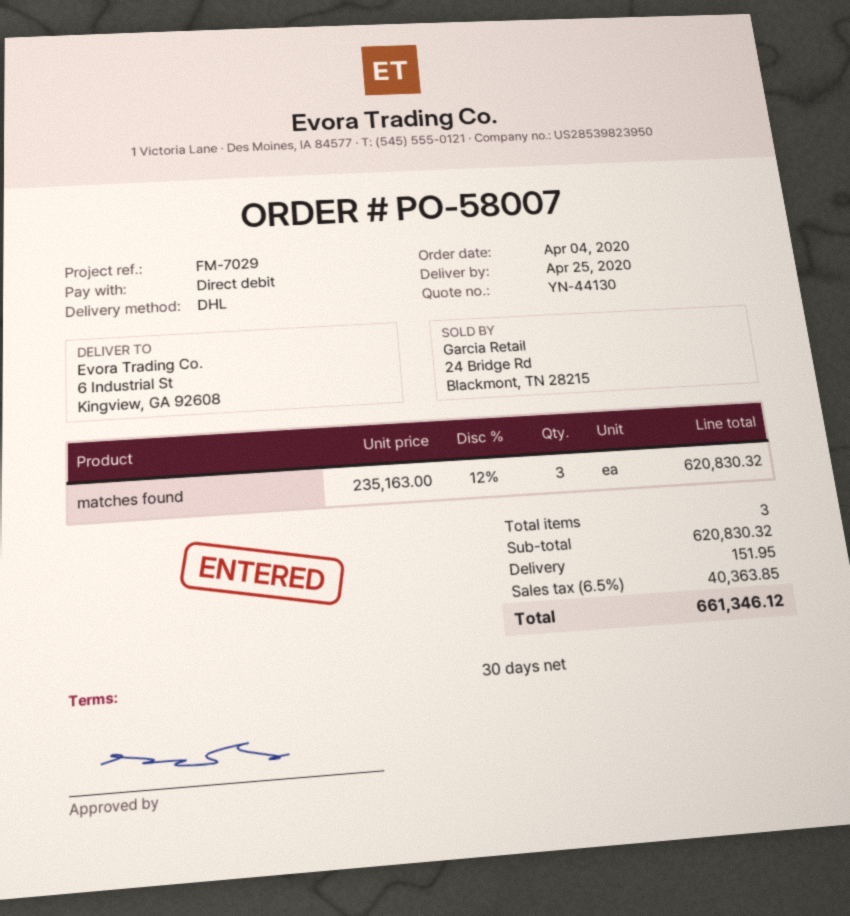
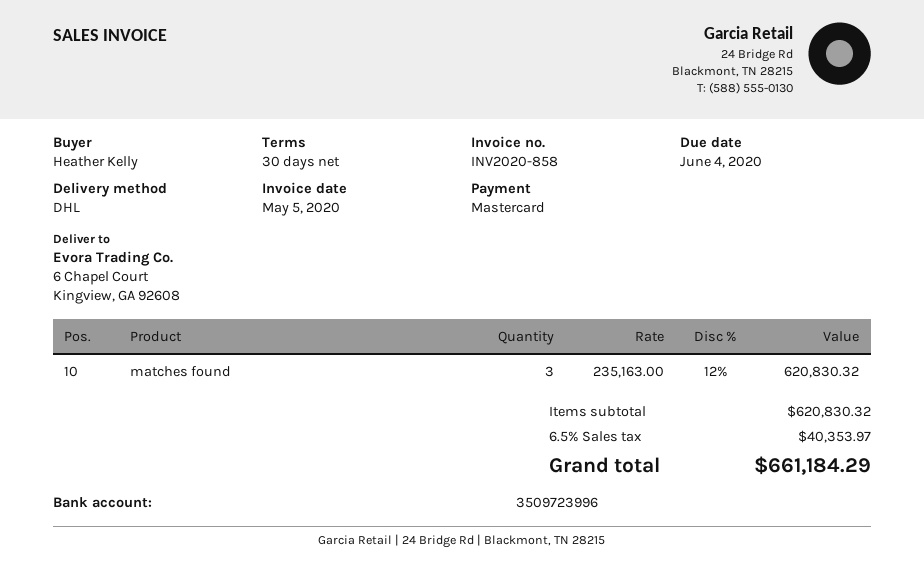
payment method: direct debit -> Mastercard
ship to: 6 Industrial St, Kingview, GA 92608 -> 6 Chapel Court, Kingview, GA 92608
shipping: 151.95 -> none
tax: 6.5% = 40363.85 -> 6.5% = 40353.97
total: 661346.12 -> 661184.29

